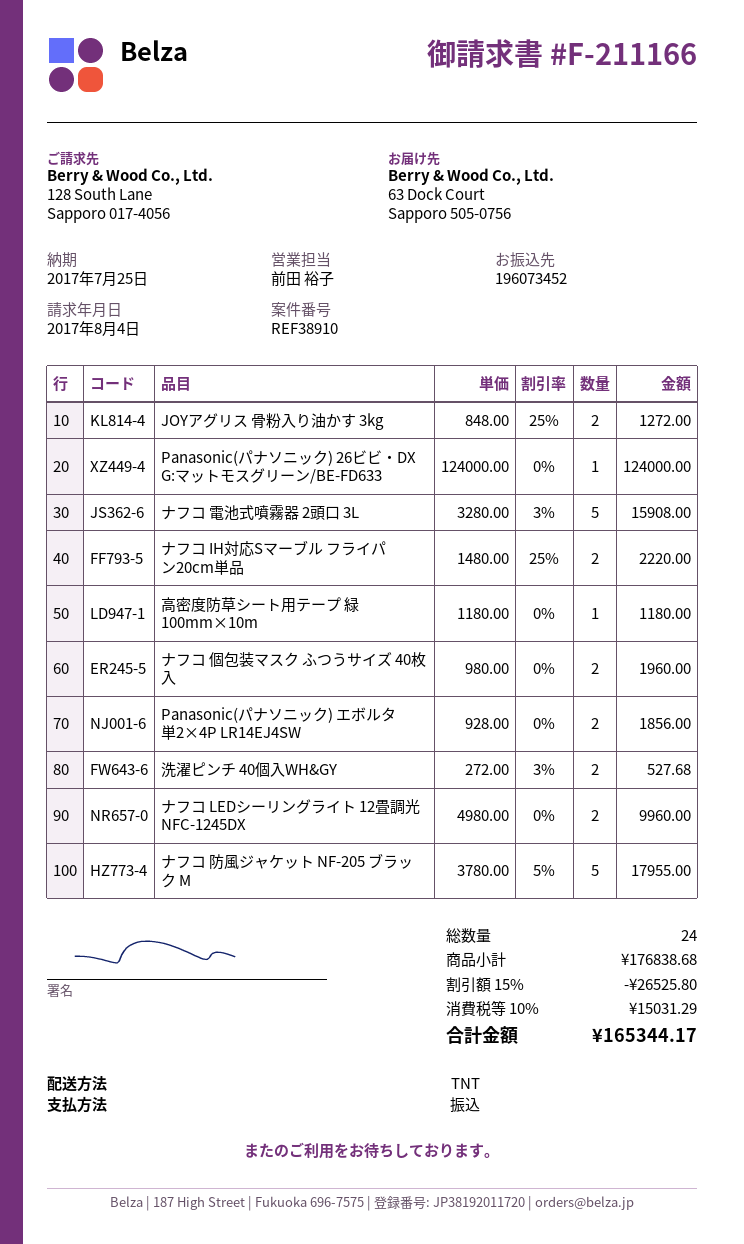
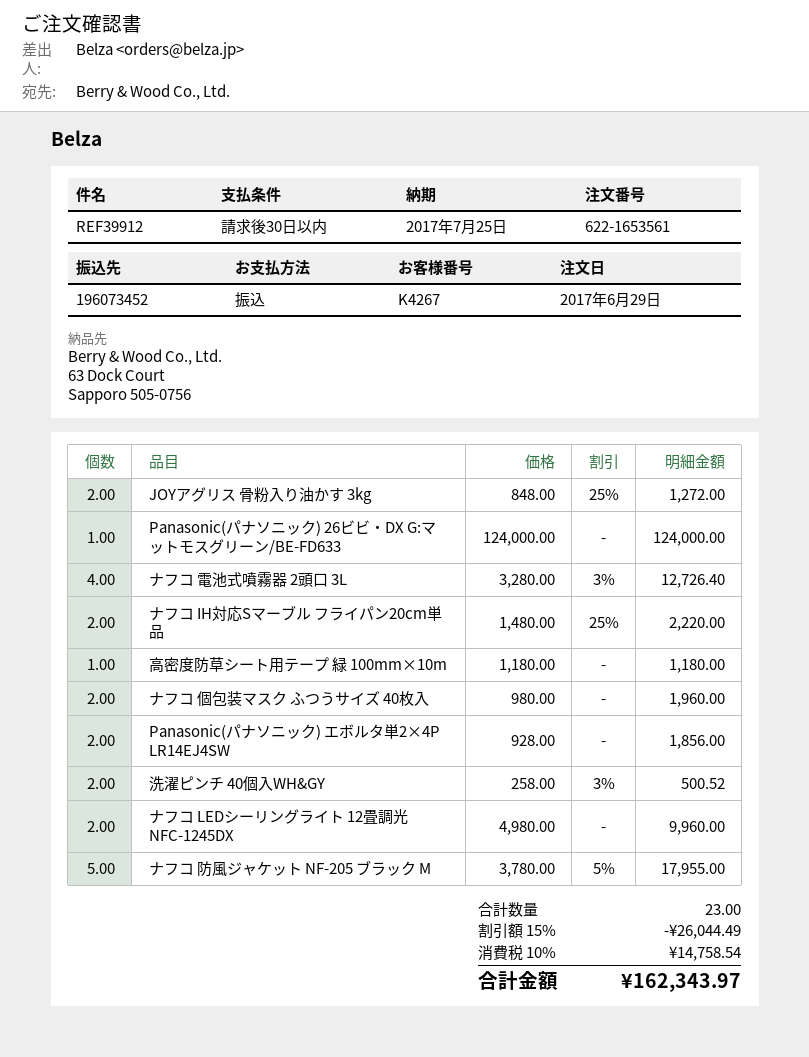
reference: REF38910 -> REF39912
ナフコ 電池式噴霧器 2頭口 3L: 5 x 3280.00 - 3% = 15908.00 -> 4 x 3280.00 - 3% = 12726.40
洗濯ピンチ 40個入WH&GY: 2 x 272.00 - 3% = 527.68 -> 2 x 258.00 - 3% = 500.52
total quantity: 24 -> 23
discount: 15% = 26525.80 -> 15% = 26044.49
tax: 10% = 15031.29 -> 10% = 14758.54
total: 165344.17 -> 162343.97

